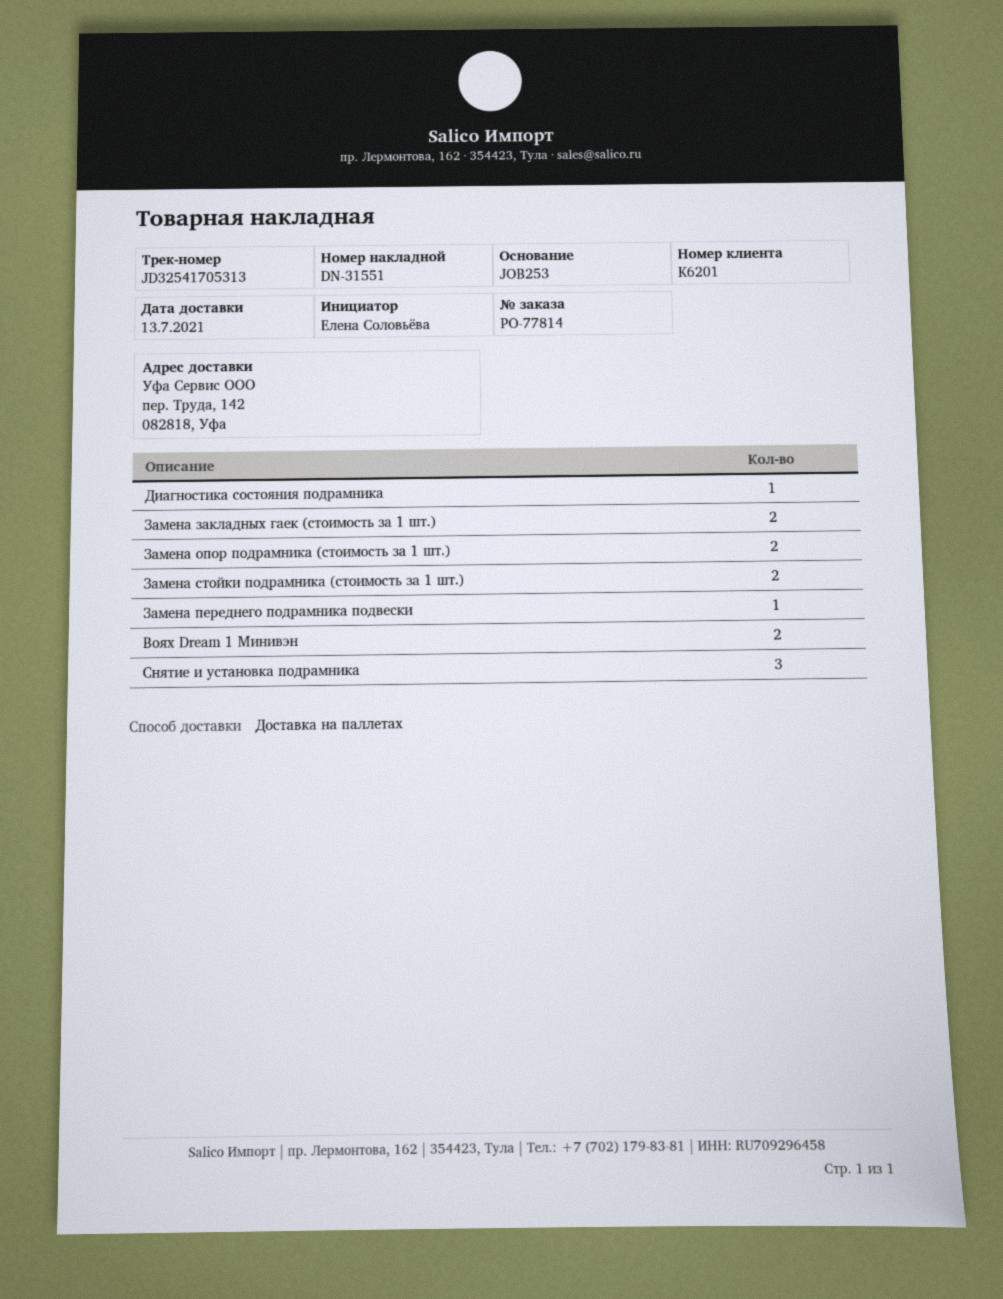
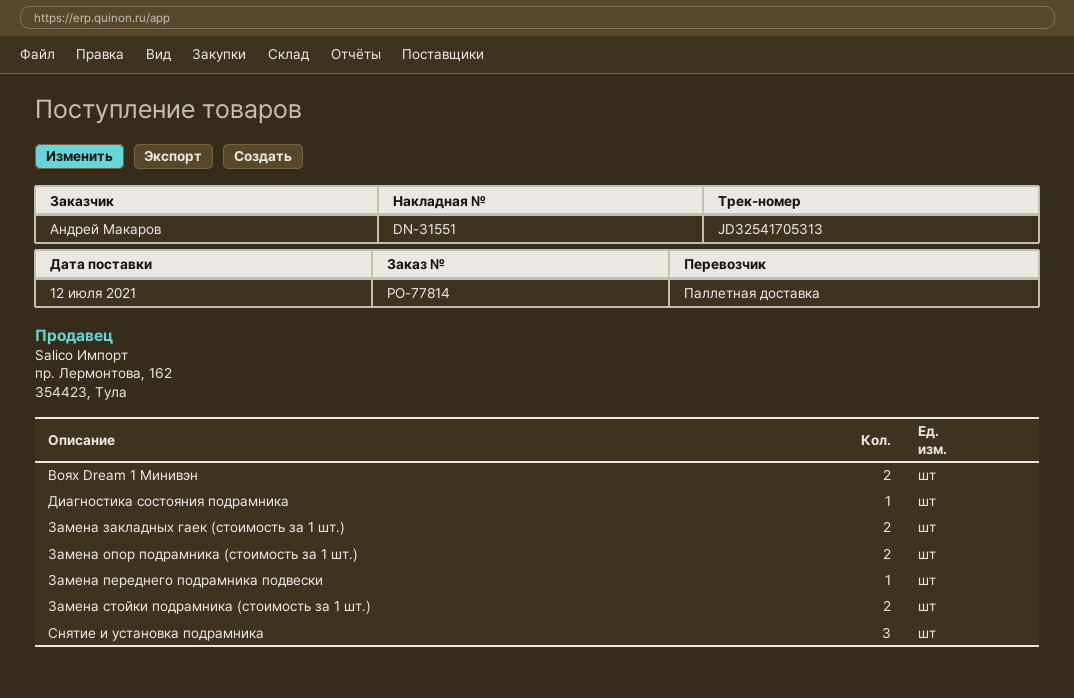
delivery date: 2021-07-13 -> 2021-07-12
ordered by: Елена Соловьёва -> Андрей Макаров

